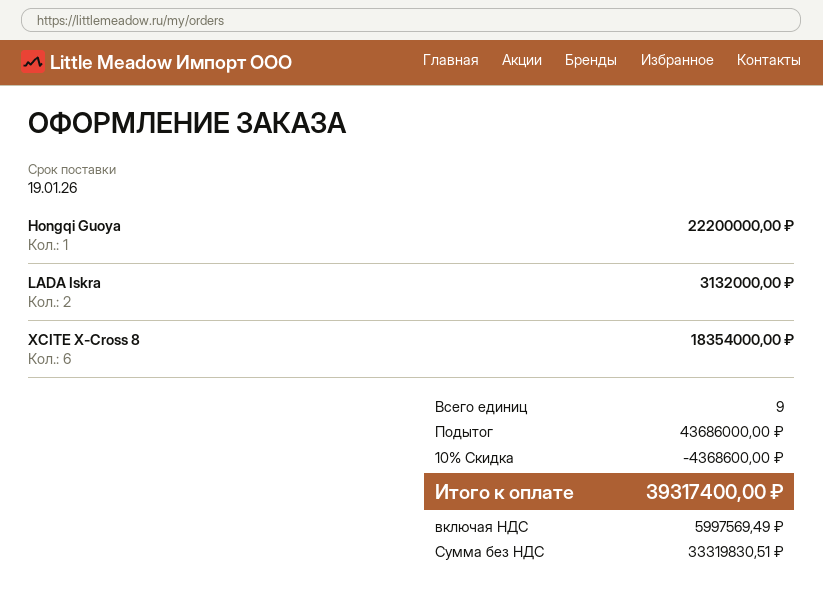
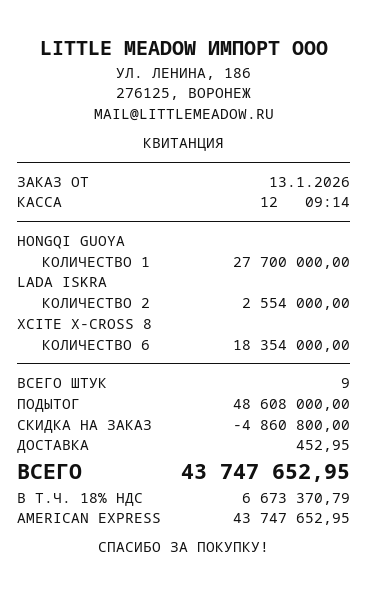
Hongqi Guoya: 1 for 22200000.00 -> 1 for 27700000.00
LADA Iskra: 2 for 3132000.00 -> 2 for 2554000.00
subtotal: 43686000.00 -> 48608000.00
discount: 4368600.00 -> 4860800.00
shipping: none -> 452.95
tax: 5997569.49 -> 6673370.79
total: 39317400.00 -> 43747652.95

